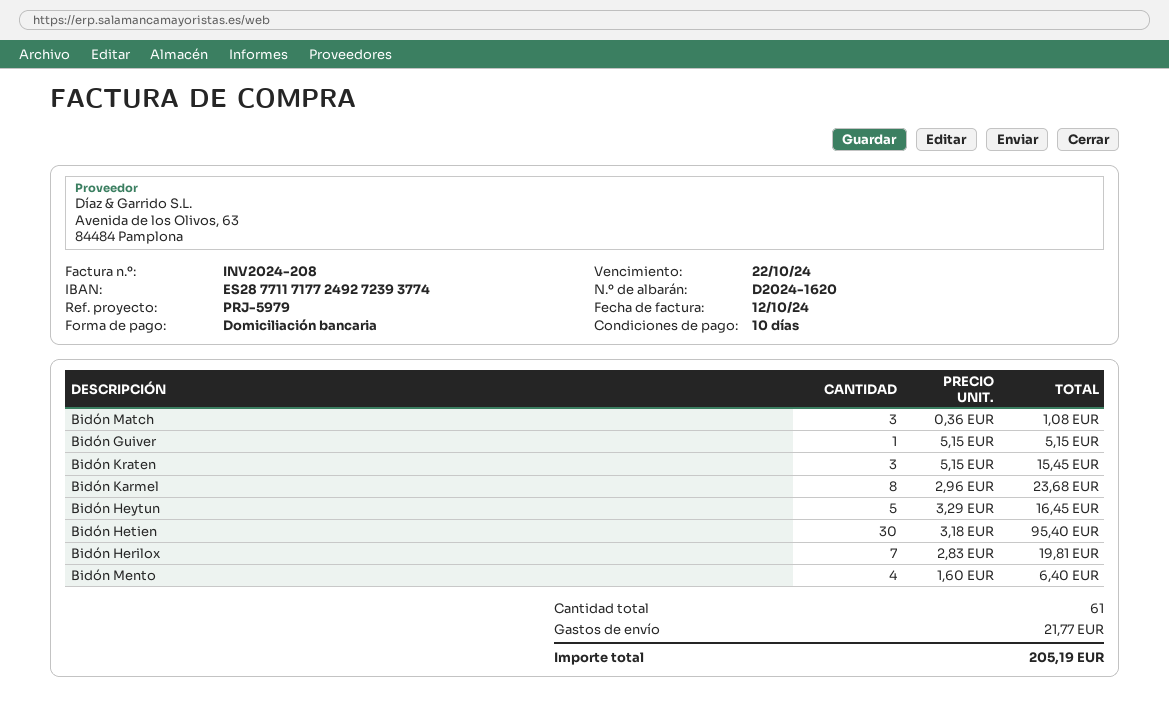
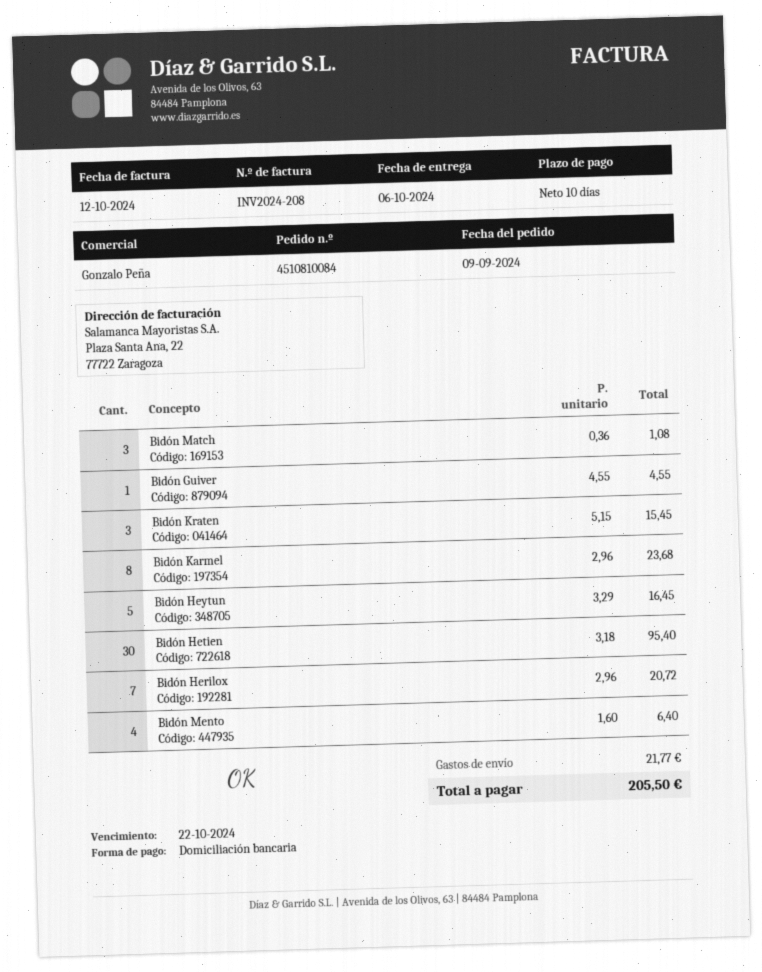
Bidón Guiver: 1 x 5.15 = 5.15 -> 1 x 4.55 = 4.55
Bidón Herilox: 7 x 2.83 = 19.81 -> 7 x 2.96 = 20.72
total: 205.19 -> 205.50

